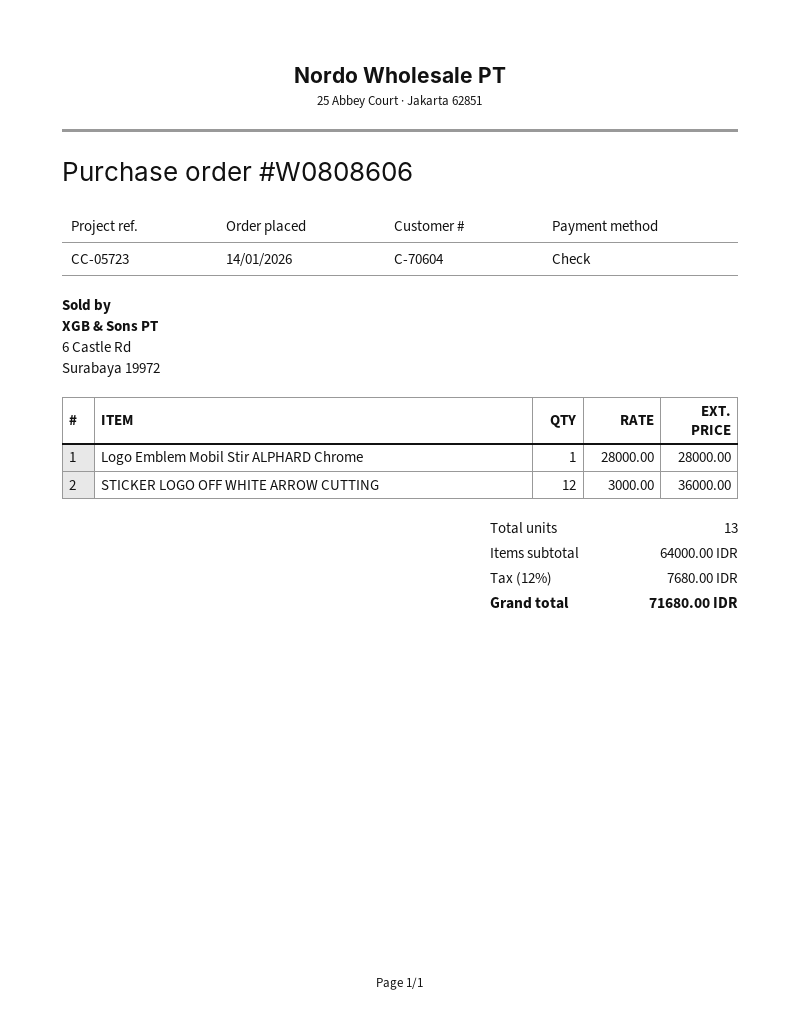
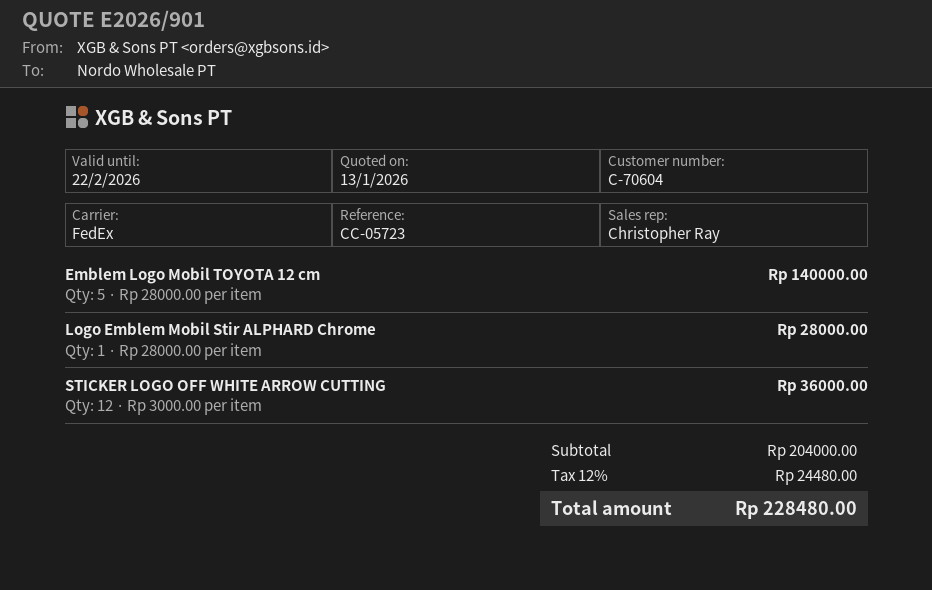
Emblem Logo Mobil TOYOTA 12 cm: none -> 5 x 28000.00 = 140000.00
subtotal: 64000.00 -> 204000.00
tax: 12% = 7680.00 -> 12% = 24480.00
total: 71680.00 -> 228480.00

